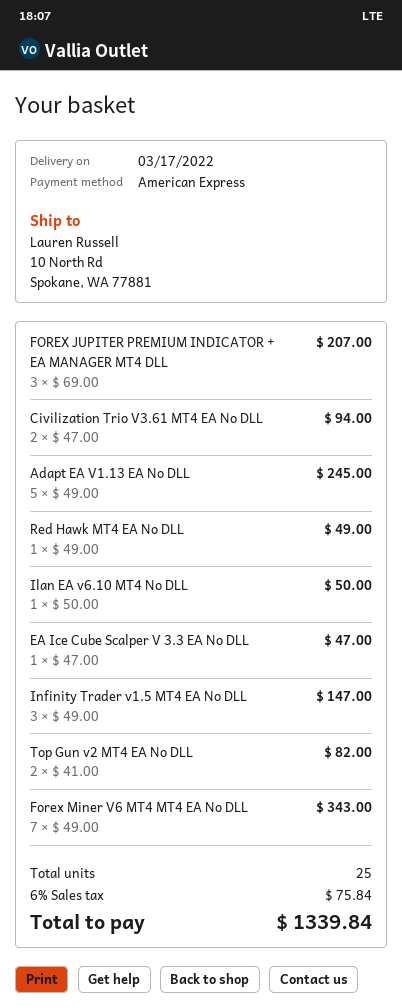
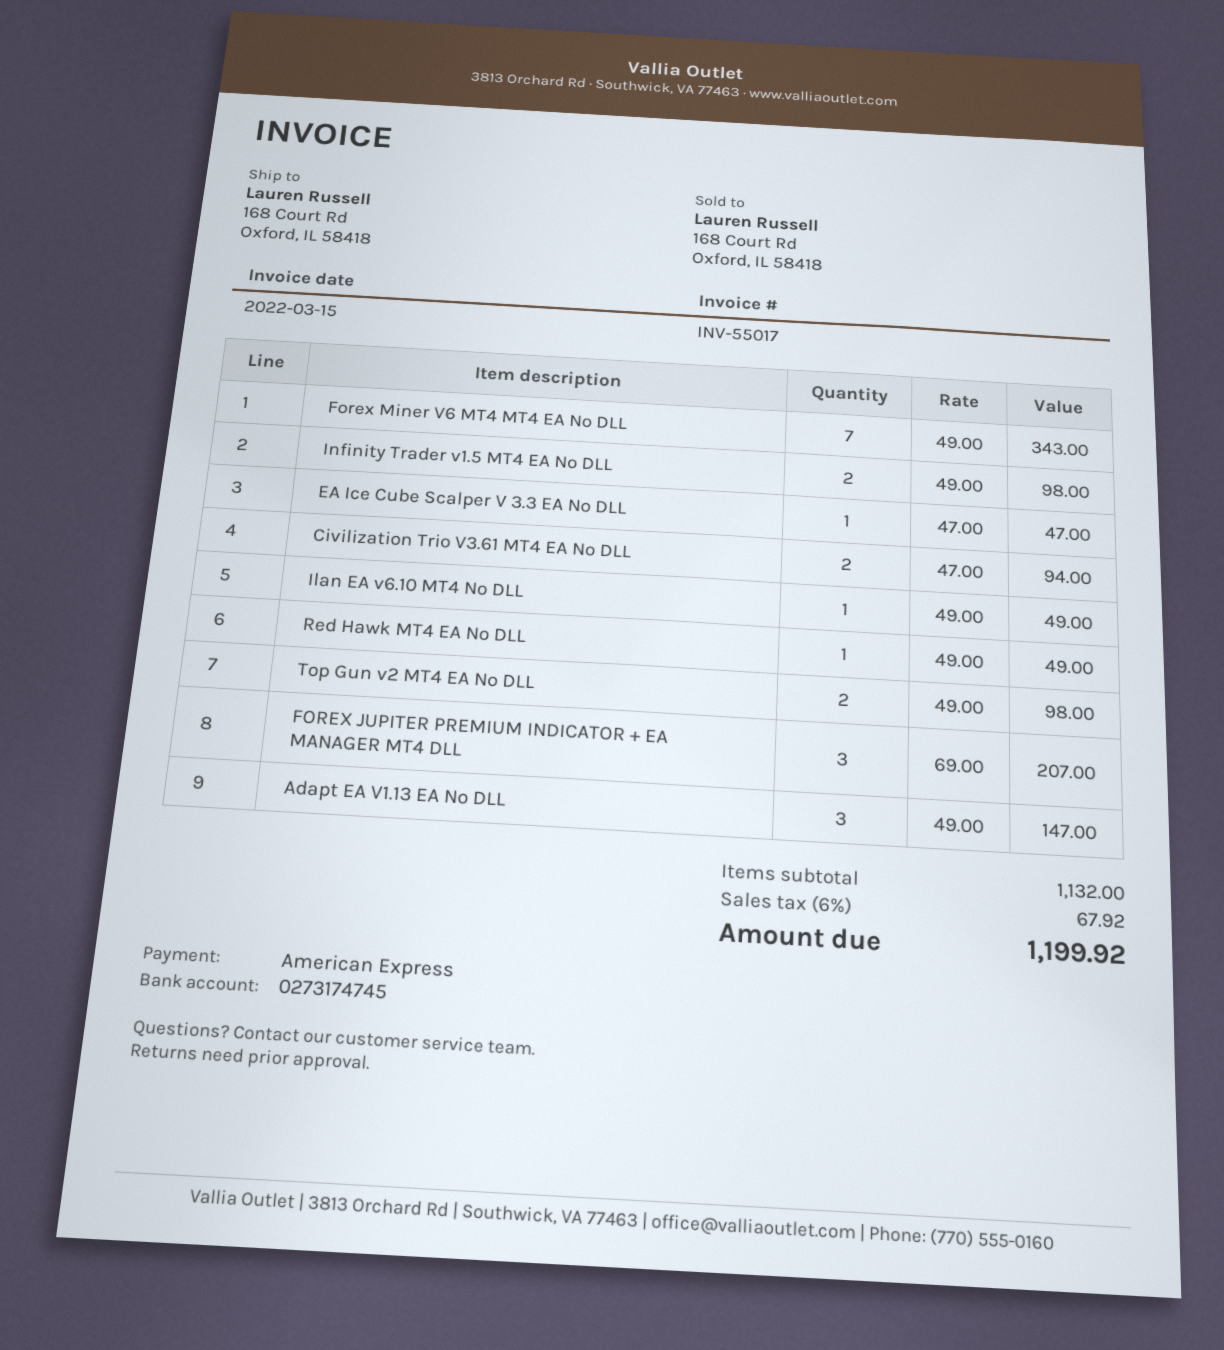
ship to: 10 North Rd, Spokane, WA 77881 -> 168 Court Rd, Oxford, IL 58418
Adapt EA V1.13 EA No DLL: 5 x 49.00 = 245.00 -> 3 x 49.00 = 147.00
Ilan EA v6.10 MT4 No DLL: 1 x 50.00 = 50.00 -> 1 x 49.00 = 49.00
Infinity Trader v1.5 MT4 EA No DLL: 3 x 49.00 = 147.00 -> 2 x 49.00 = 98.00
Top Gun v2 MT4 EA No DLL: 2 x 41.00 = 82.00 -> 2 x 49.00 = 98.00
tax: 6% = 75.84 -> 6% = 67.92
total: 1339.84 -> 1199.92

